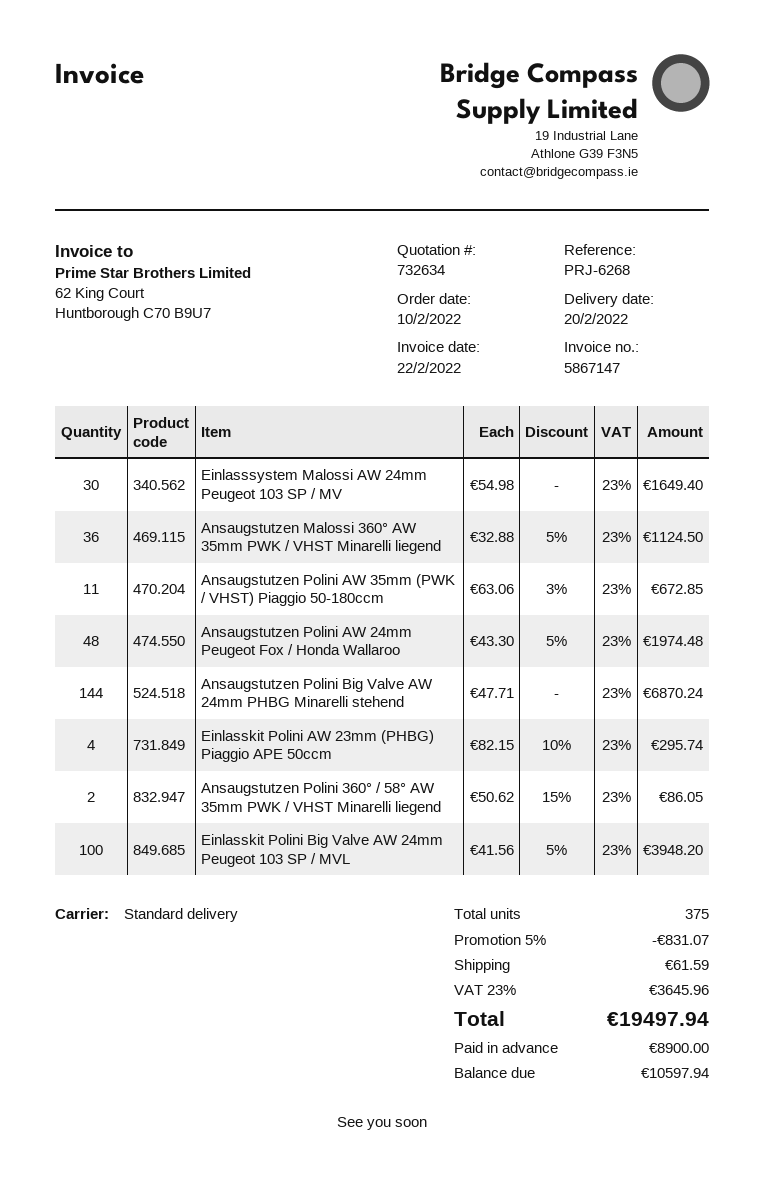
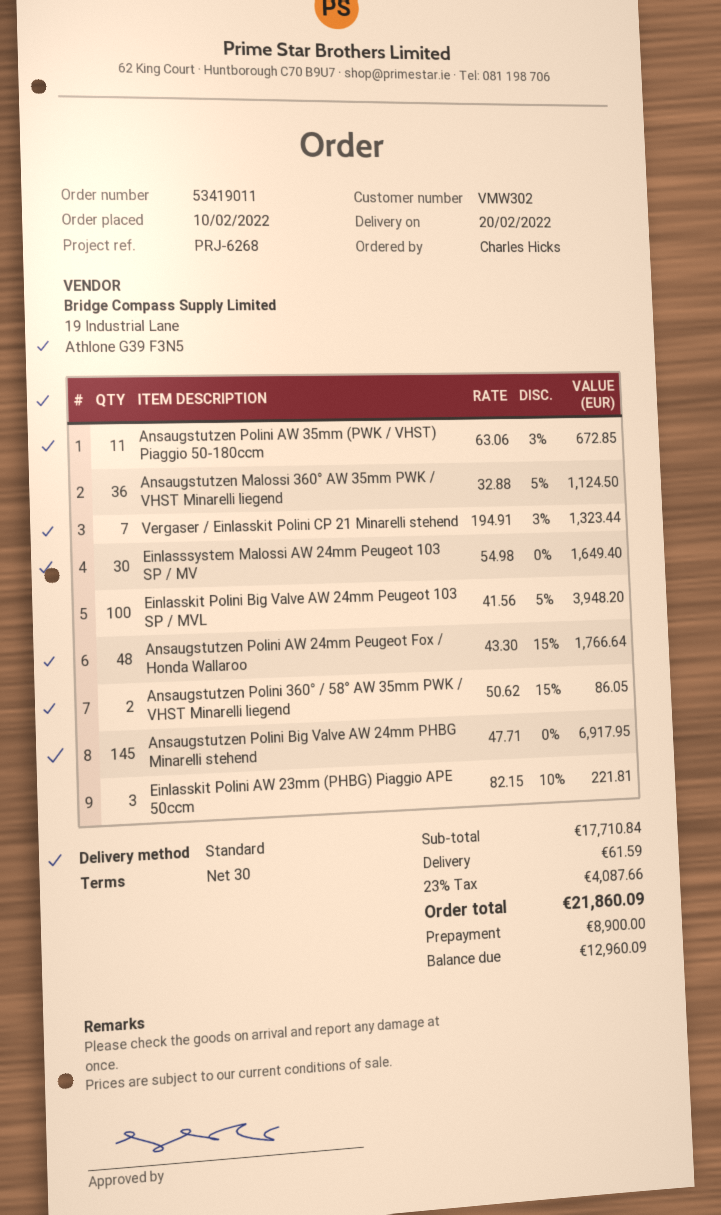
Ansaugstutzen Polini AW 24mm Peugeot Fox / Honda Wallaroo: 48 x 43.30 - 5% = 1974.48 -> 48 x 43.30 - 15% = 1766.64
Ansaugstutzen Polini Big Valve AW 24mm PHBG Minarelli stehend: 144 x 47.71 = 6870.24 -> 145 x 47.71 = 6917.95
Einlasskit Polini AW 23mm (PHBG) Piaggio APE 50ccm: 4 x 82.15 - 10% = 295.74 -> 3 x 82.15 - 10% = 221.81
Vergaser / Einlasskit Polini CP 21 Minarelli stehend: none -> 7 x 194.91 - 3% = 1323.44
discount: 5% = 831.07 -> none
tax: 23% = 3645.96 -> 23% = 4087.66
total: 19497.94 -> 21860.09
balance: 10597.94 -> 12960.09

